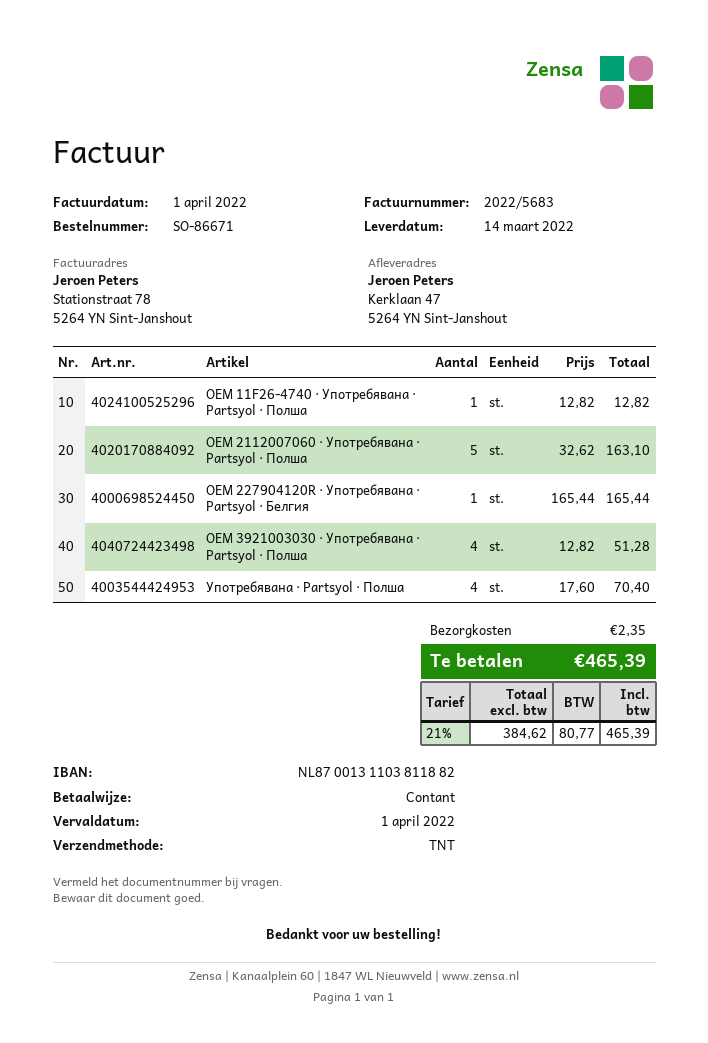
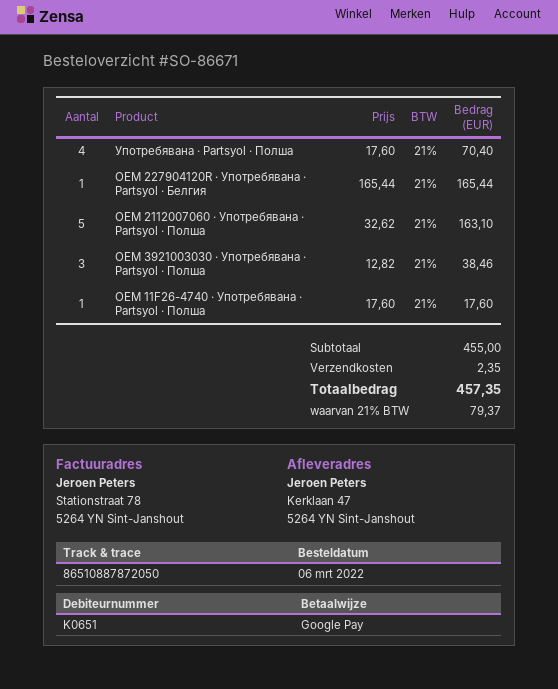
payment method: cash -> Google Pay
OEM 11F26-4740 · Употребявана · Partsyol · Полша: 1 x 12.82 = 12.82 -> 1 x 17.60 = 17.60
OEM 3921003030 · Употребявана · Partsyol · Полша: 4 x 12.82 = 51.28 -> 3 x 12.82 = 38.46
tax: 21% = 80.77 -> 21% = 79.37
total: 465.39 -> 457.35

